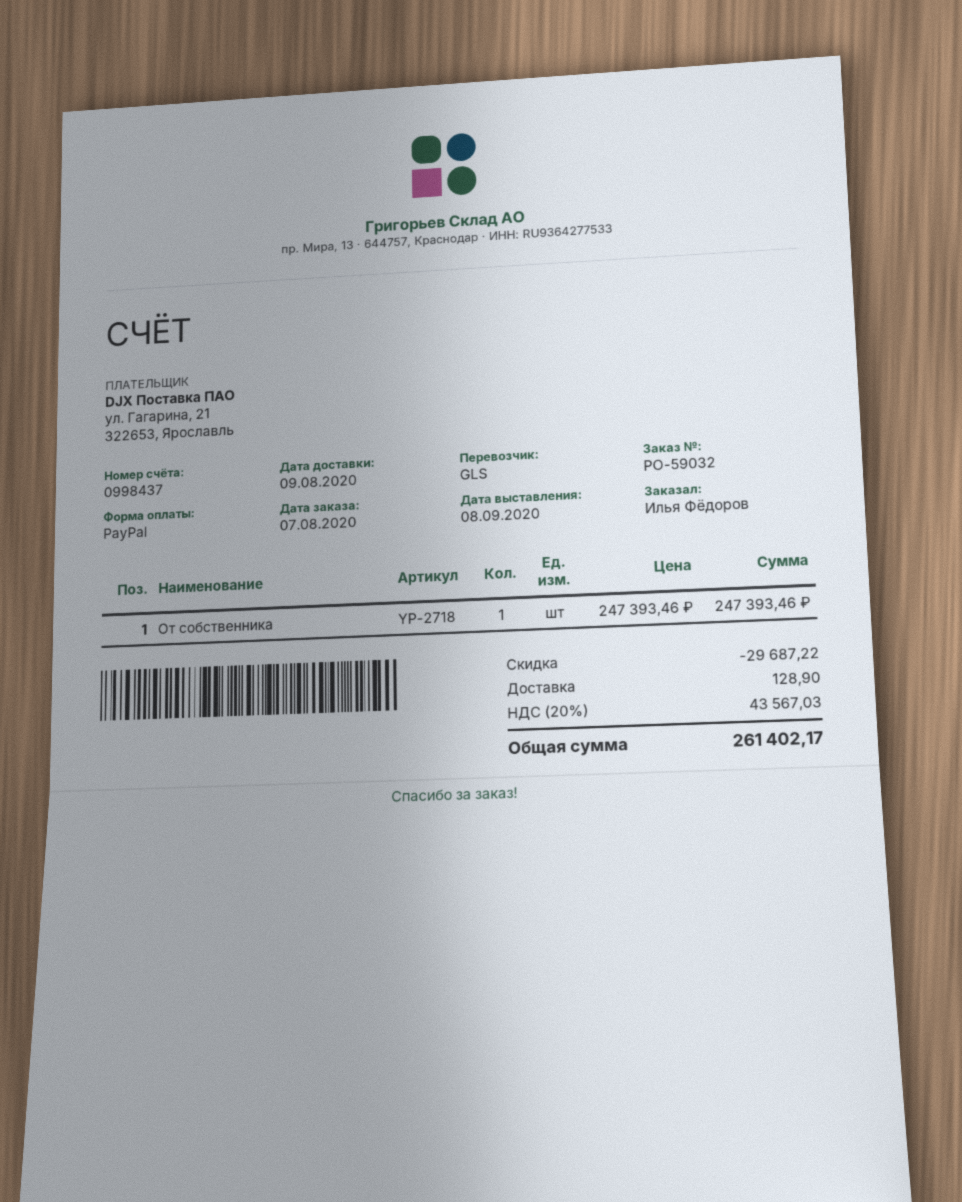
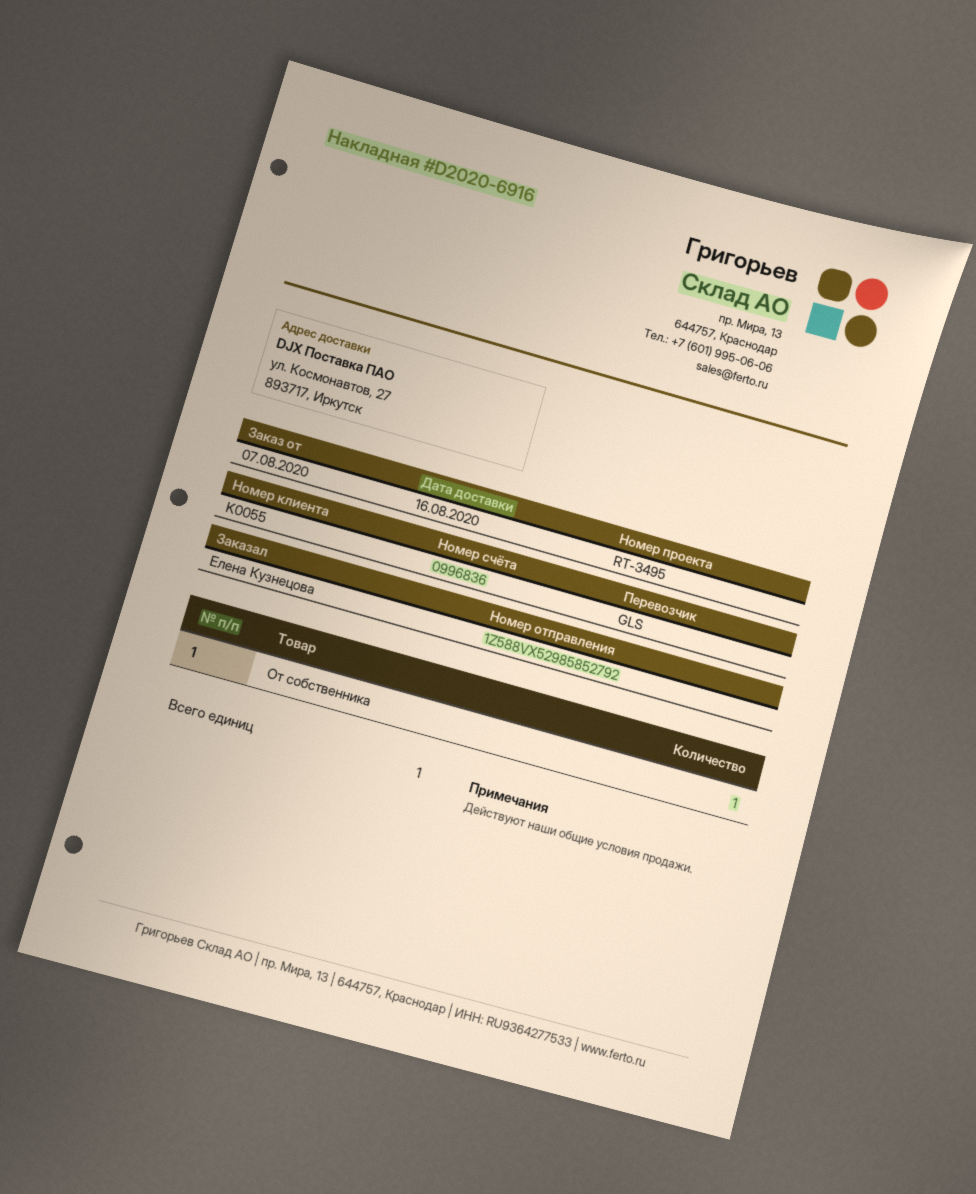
delivery date: 2020-08-09 -> 2020-08-16
invoice number: 0998437 -> 0996836
ordered by: Илья Фёдоров -> Елена Кузнецова

